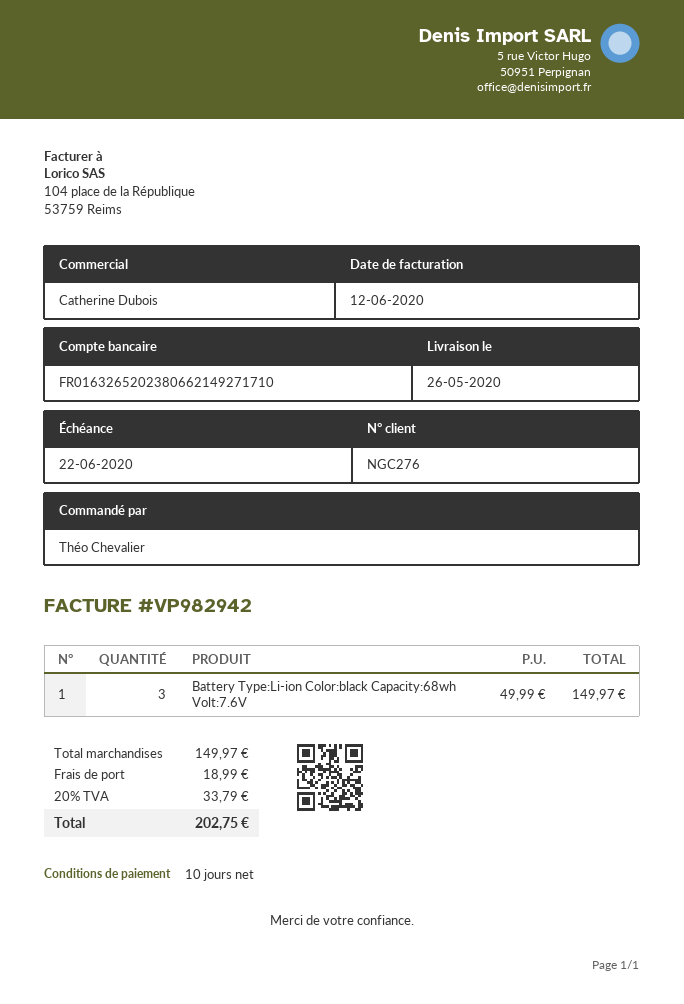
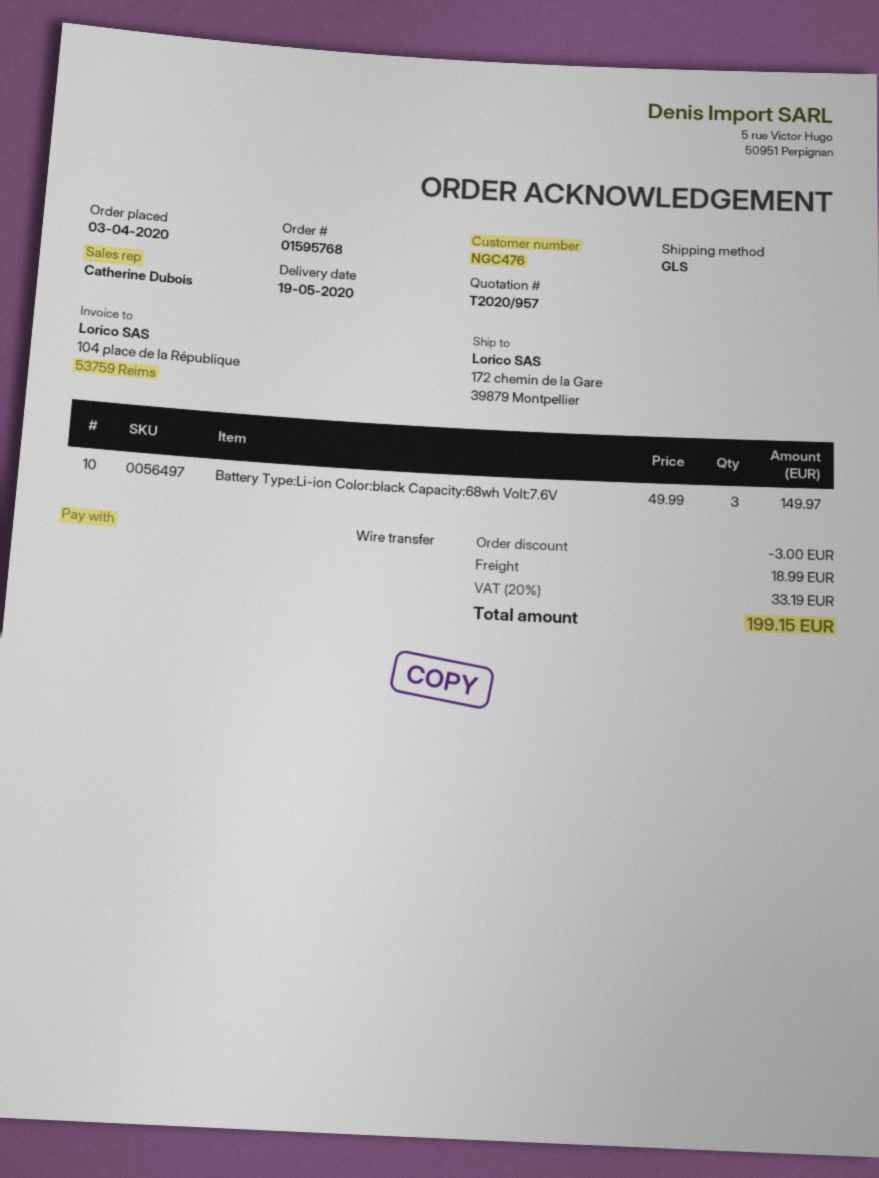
delivery date: 2020-05-26 -> 2020-05-19
customer number: NGC276 -> NGC476
discount: none -> 3.00
tax: 20% = 33.79 -> 20% = 33.19
total: 202.75 -> 199.15

